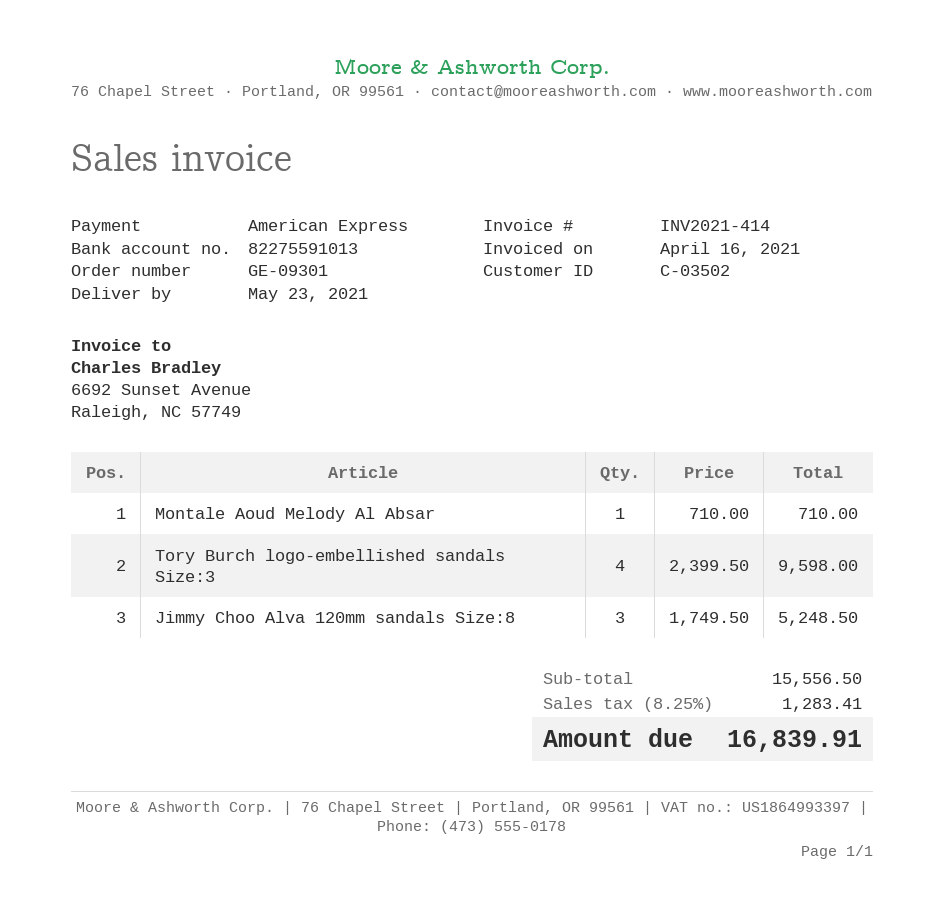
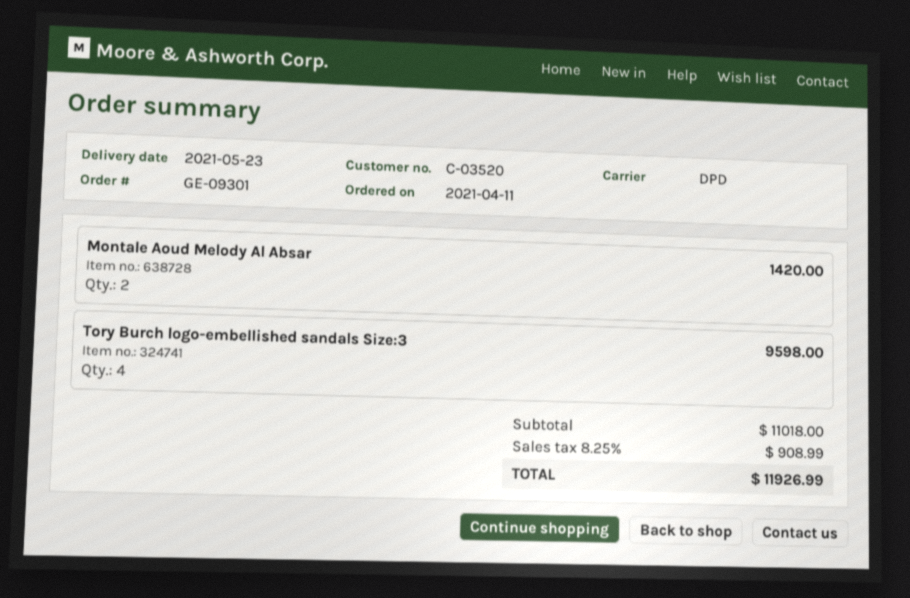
customer number: C-03502 -> C-03520
Montale Aoud Melody Al Absar: 1 for 710.00 -> 2 for 1420.00
Jimmy Choo Alva 120mm sandals Size:8: 3 for 5248.50 -> none
subtotal: 15556.50 -> 11018.00
tax: 8.25% = 1283.41 -> 8.25% = 908.99
total: 16839.91 -> 11926.99

